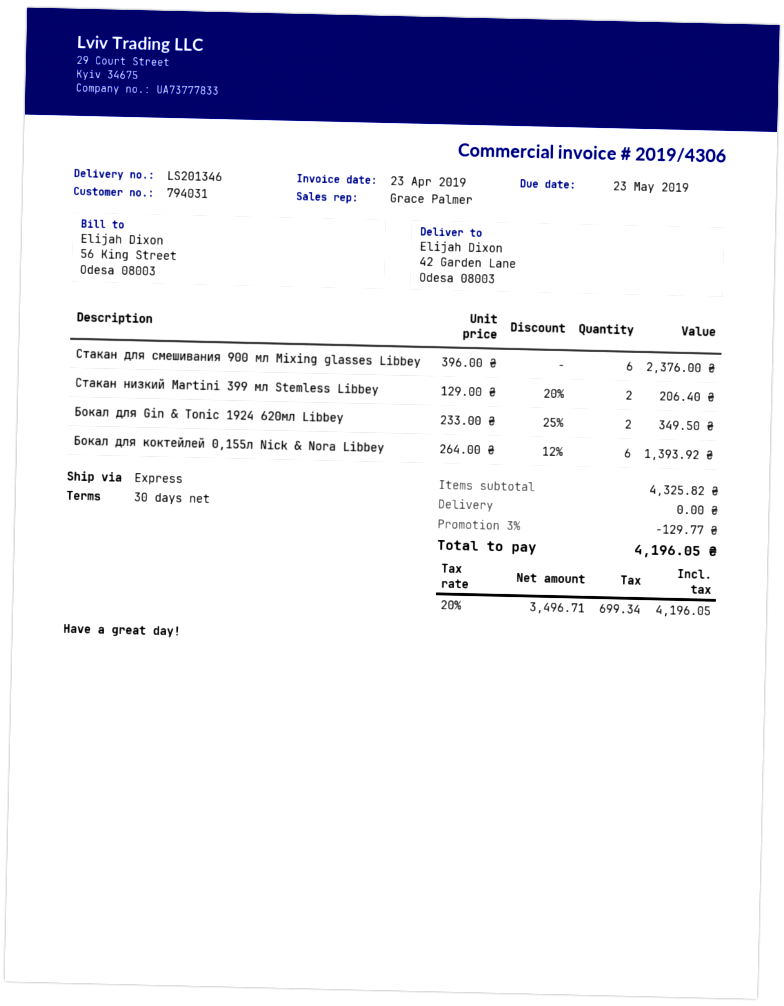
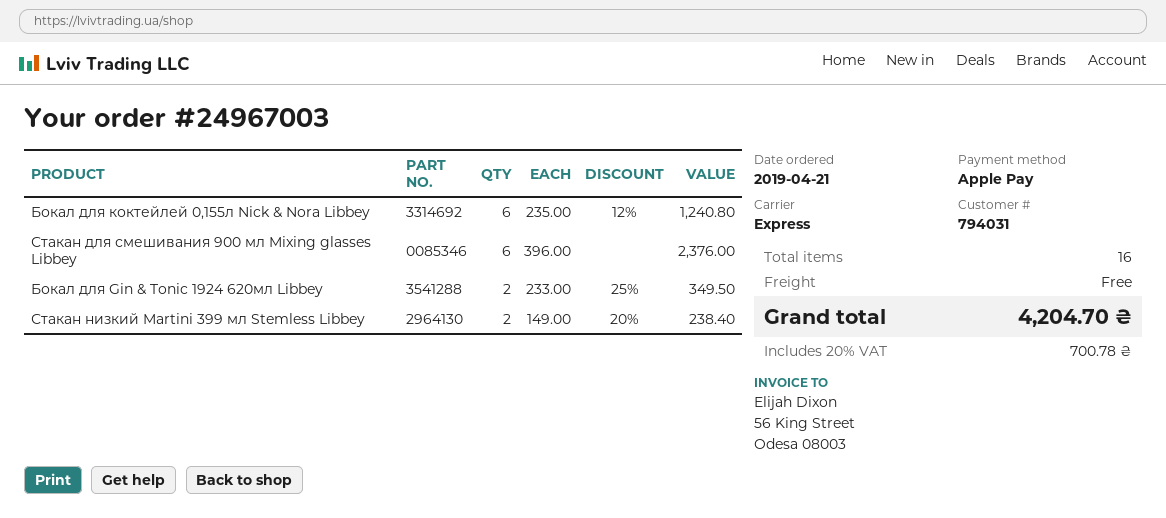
Стакан низкий Martini 399 мл Stemless Libbey: 2 x 129.00 - 20% = 206.40 -> 2 x 149.00 - 20% = 238.40
Бокал для коктейлей 0,155л Nick & Nora Libbey: 6 x 264.00 - 12% = 1393.92 -> 6 x 235.00 - 12% = 1240.80
discount: 3% = 129.77 -> none
tax: 20% = 699.34 -> 20% = 700.78
total: 4196.05 -> 4204.70

